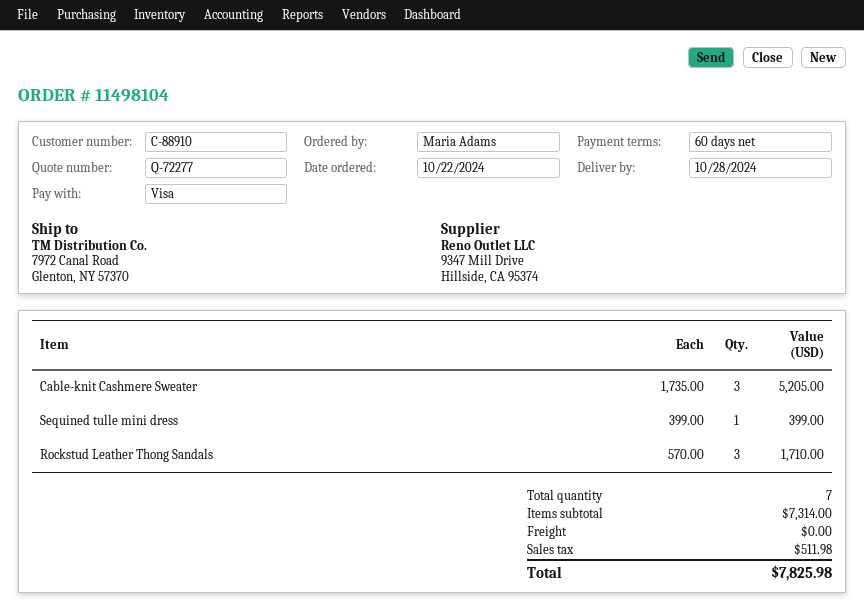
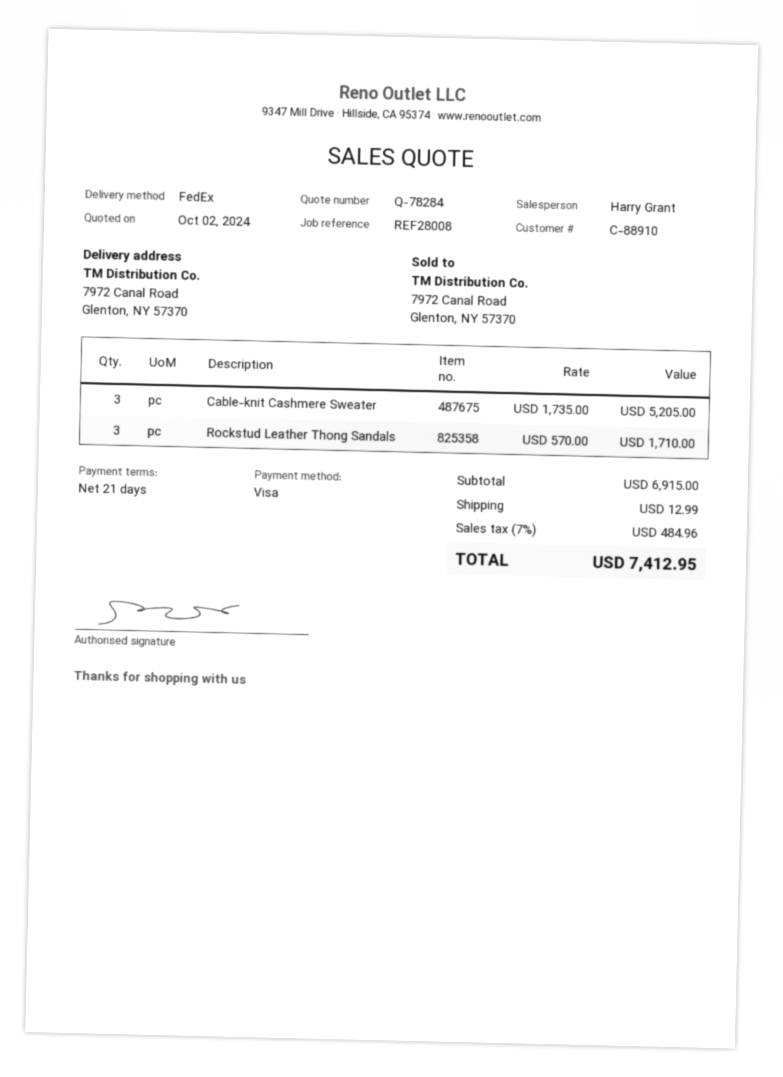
quote number: Q-72277 -> Q-78284
payment terms: 60 days -> 21 days
Sequined tulle mini dress: 1 x 399.00 = 399.00 -> none
subtotal: 7314.00 -> 6915.00
shipping: 0.00 -> 12.99
tax: 511.98 -> 484.96
total: 7825.98 -> 7412.95

